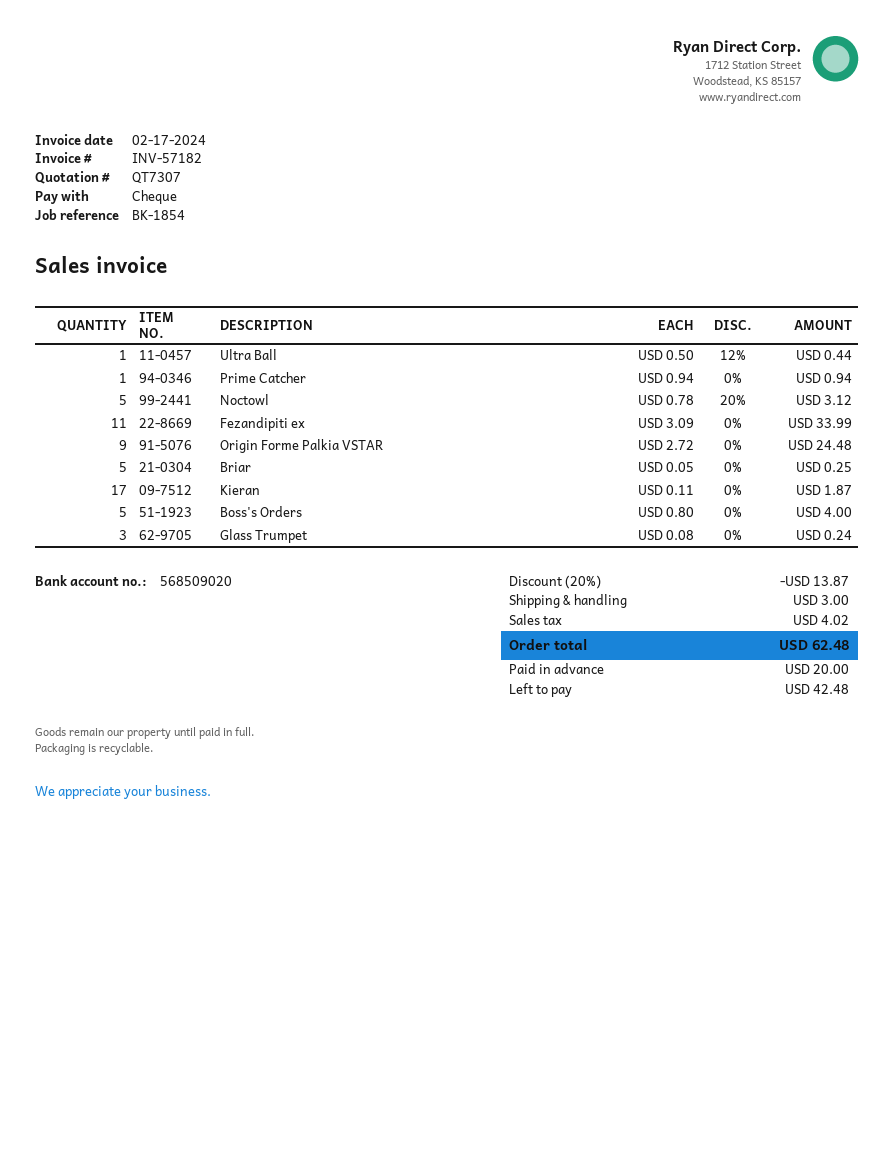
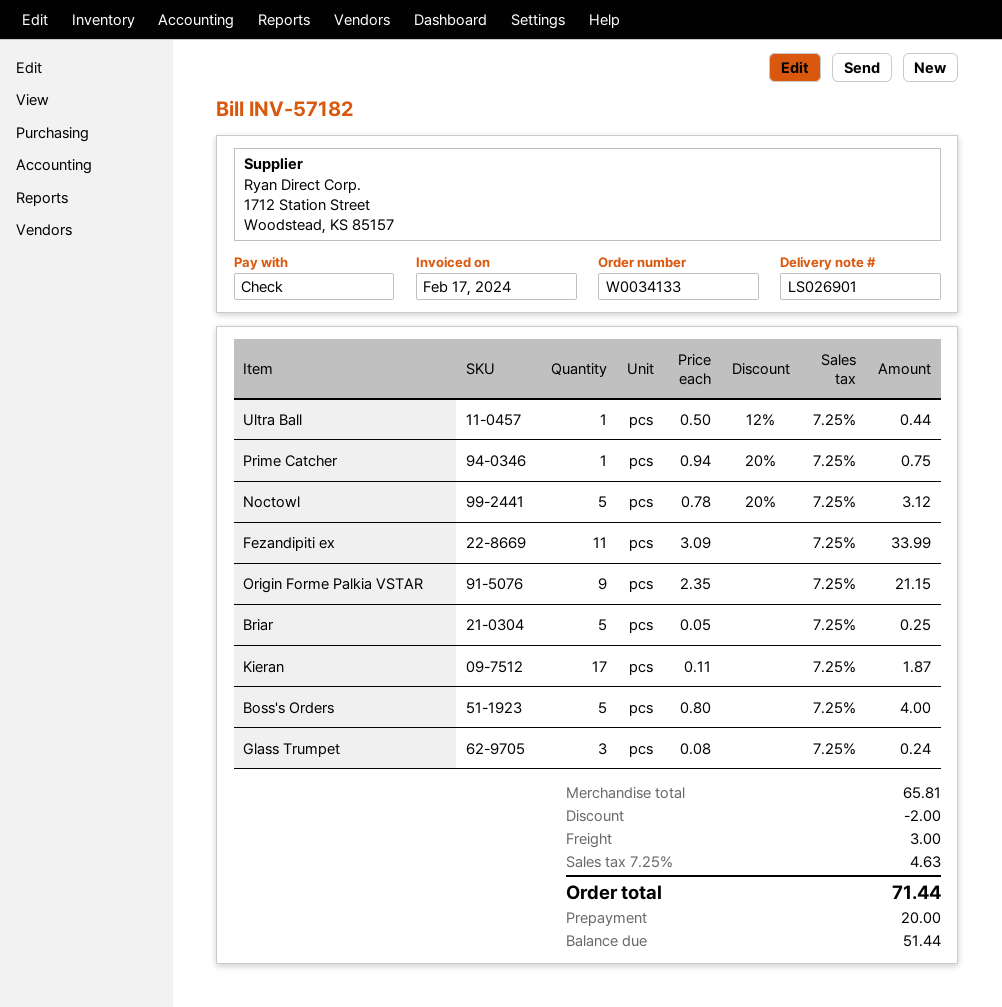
Prime Catcher: 1 x 0.94 = 0.94 -> 1 x 0.94 - 20% = 0.75
Origin Forme Palkia VSTAR: 9 x 2.72 = 24.48 -> 9 x 2.35 = 21.15
discount: 13.87 -> 2.00
tax: 4.02 -> 4.63
total: 62.48 -> 71.44
balance: 42.48 -> 51.44

